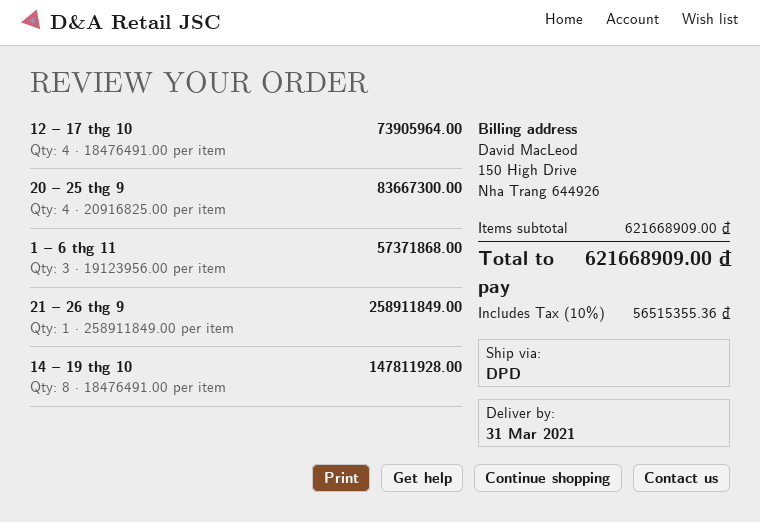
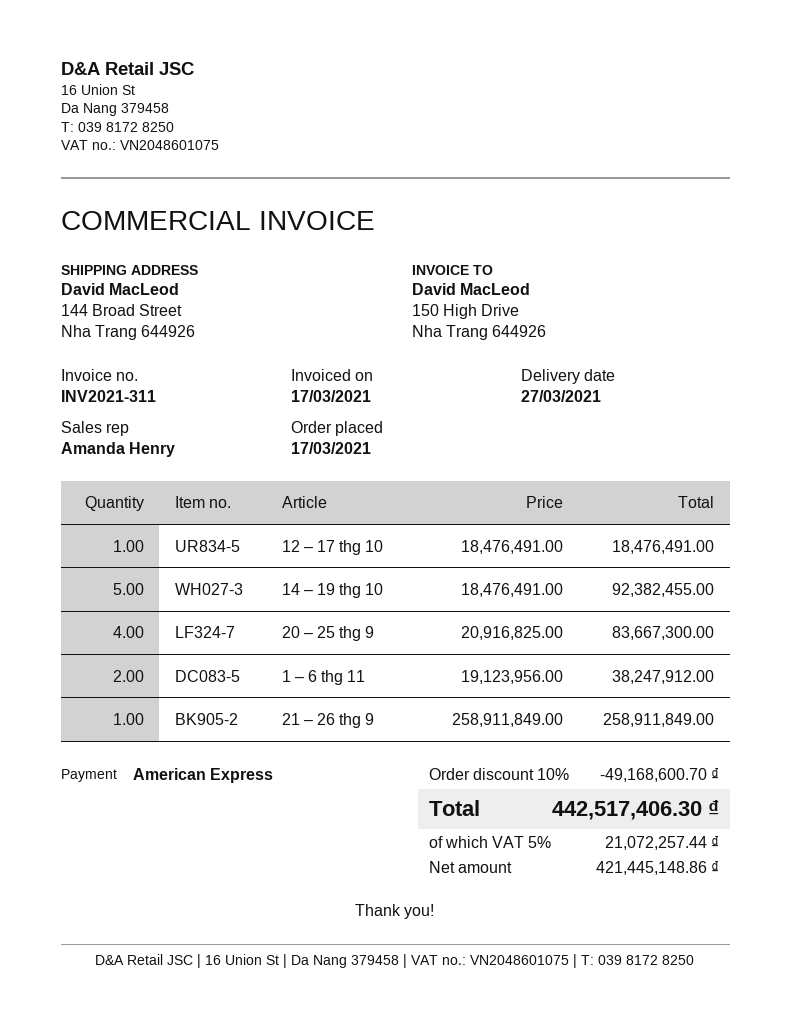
delivery date: 2021-03-31 -> 2021-03-27
12 – 17 thg 10: 4 x 18476491.00 = 73905964.00 -> 1 x 18476491.00 = 18476491.00
1 – 6 thg 11: 3 x 19123956.00 = 57371868.00 -> 2 x 19123956.00 = 38247912.00
14 – 19 thg 10: 8 x 18476491.00 = 147811928.00 -> 5 x 18476491.00 = 92382455.00
discount: none -> 10% = 49168600.70
tax: 10% = 56515355.36 -> 5% = 21072257.44
total: 621668909.00 -> 442517406.30

